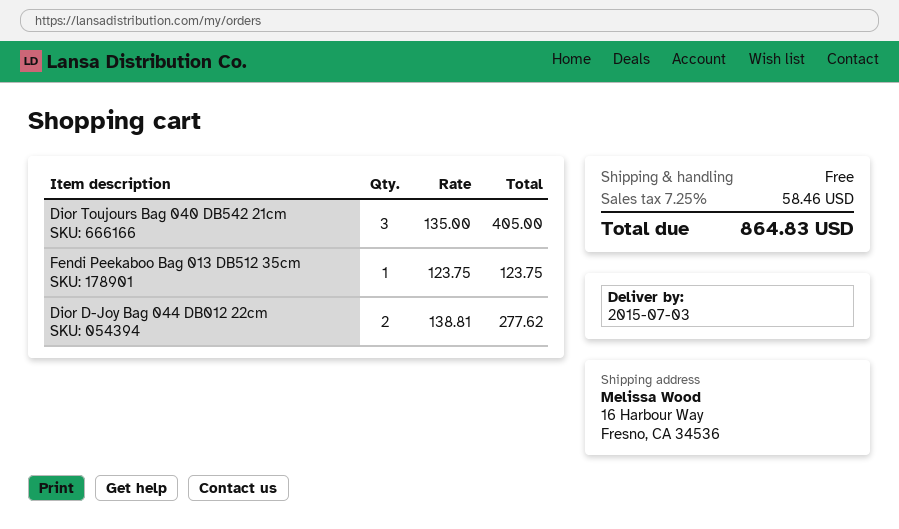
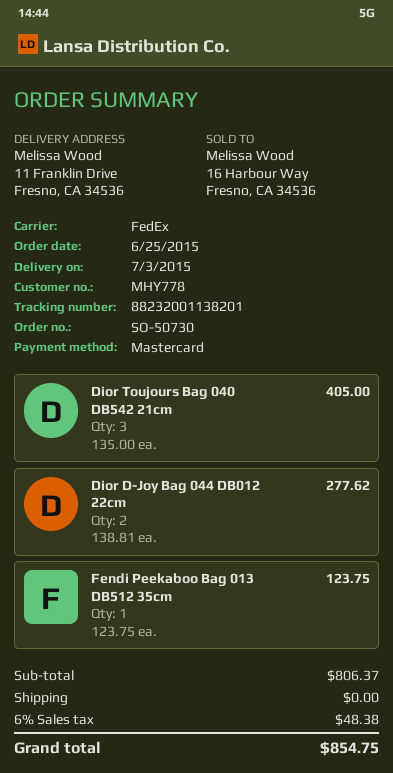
ship to: 16 Harbour Way, Fresno, CA 34536 -> 11 Franklin Drive, Fresno, CA 34536
tax: 7.25% = 58.46 -> 6% = 48.38
total: 864.83 -> 854.75

